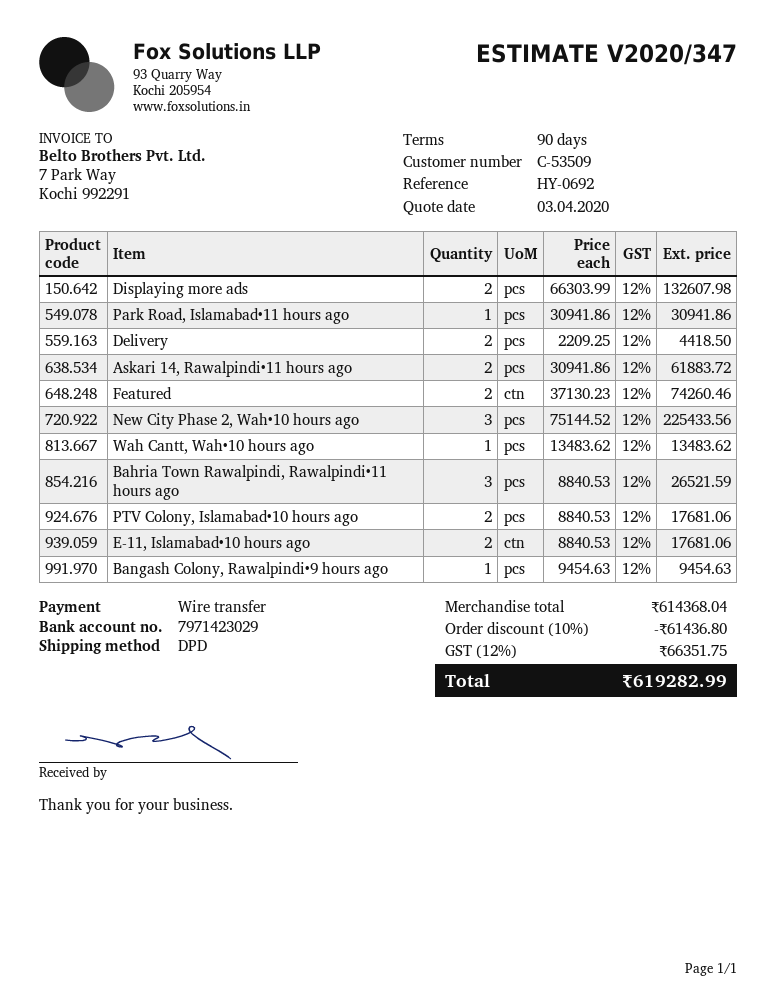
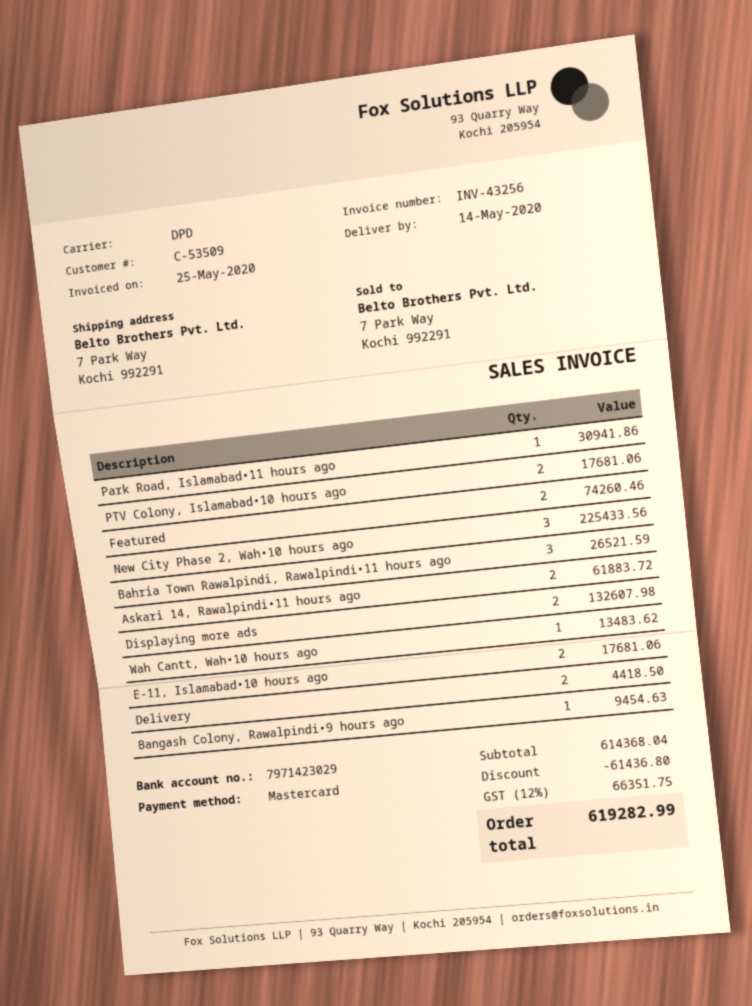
payment method: bank transfer -> Mastercard

